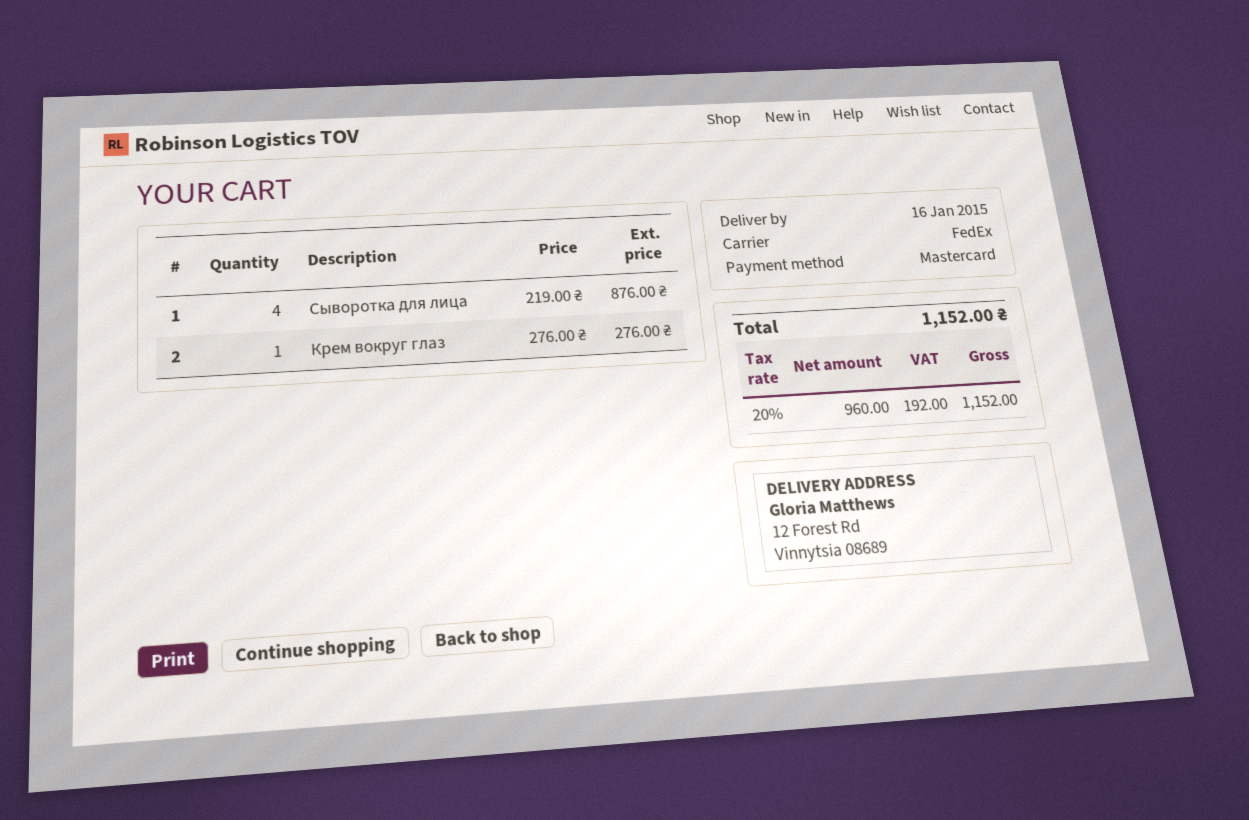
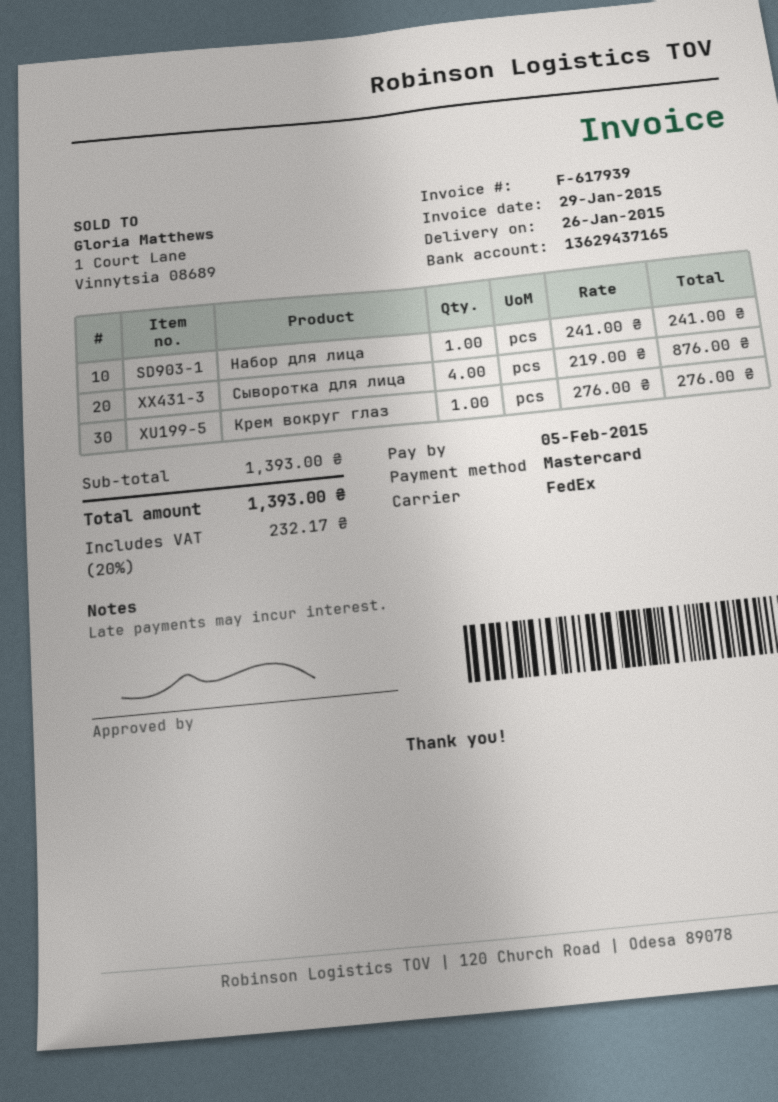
delivery date: 2015-01-16 -> 2015-01-26
Набор для лица: none -> 1 x 241.00 = 241.00
tax: 20% = 192.00 -> 20% = 232.17
total: 1152.00 -> 1393.00

